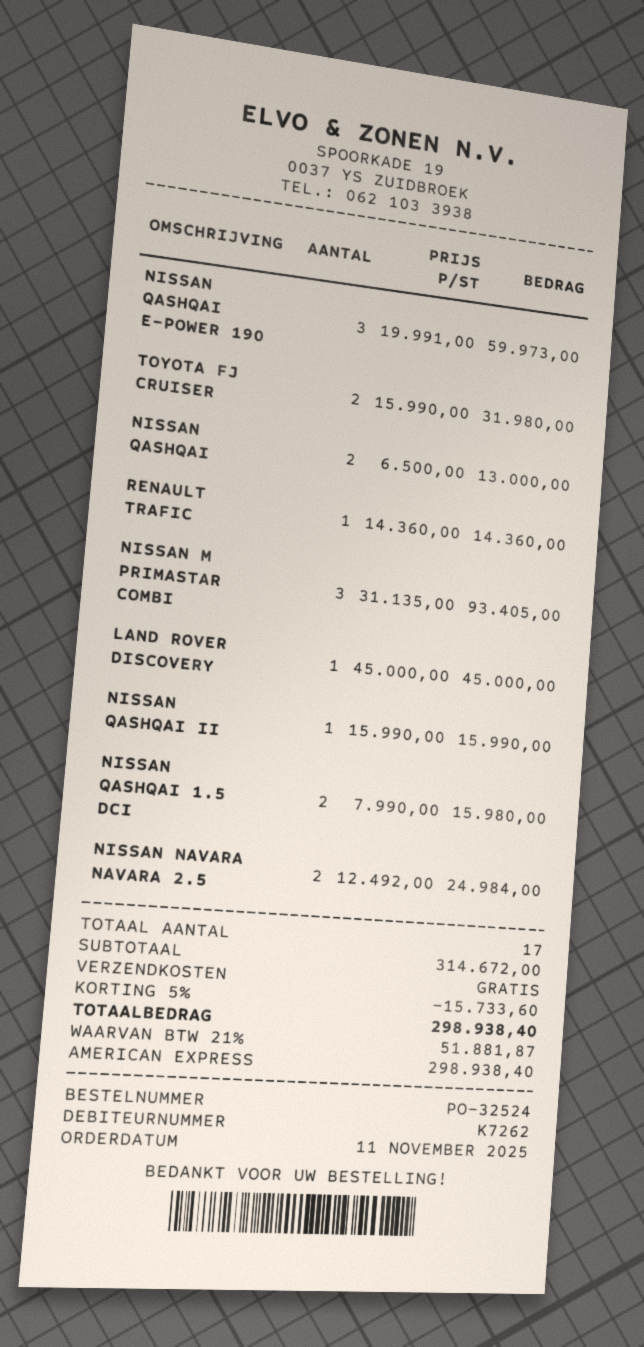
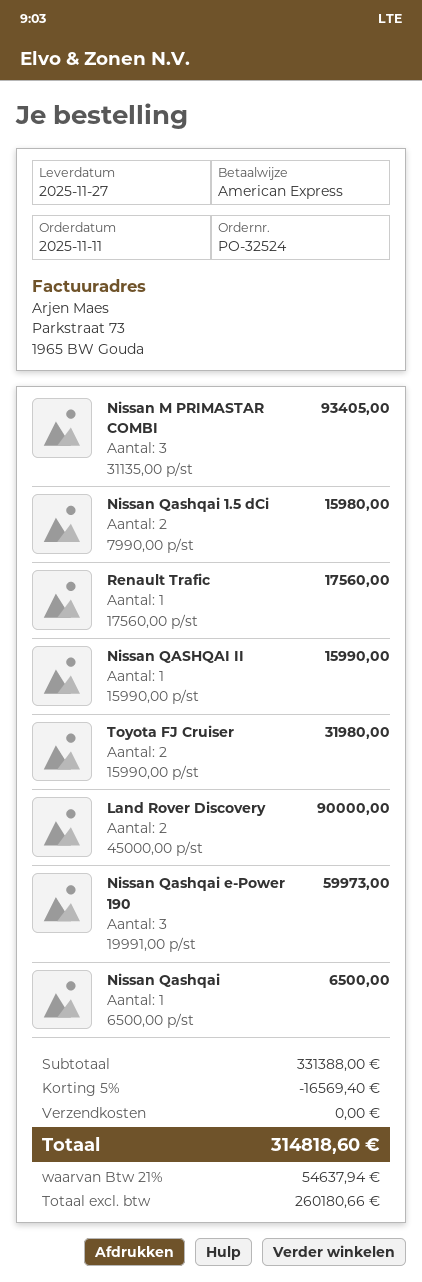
NISSAN QASHQAI: 2 x 6500.00 = 13000.00 -> 1 x 6500.00 = 6500.00
RENAULT TRAFIC: 1 x 14360.00 = 14360.00 -> 1 x 17560.00 = 17560.00
LAND ROVER DISCOVERY: 1 x 45000.00 = 45000.00 -> 2 x 45000.00 = 90000.00
NISSAN NAVARA NAVARA 2.5: 2 x 12492.00 = 24984.00 -> none
subtotal: 314672.00 -> 331388.00
discount: 5% = 15733.60 -> 5% = 16569.40
tax: 21% = 51881.87 -> 21% = 54637.94
total: 298938.40 -> 314818.60

